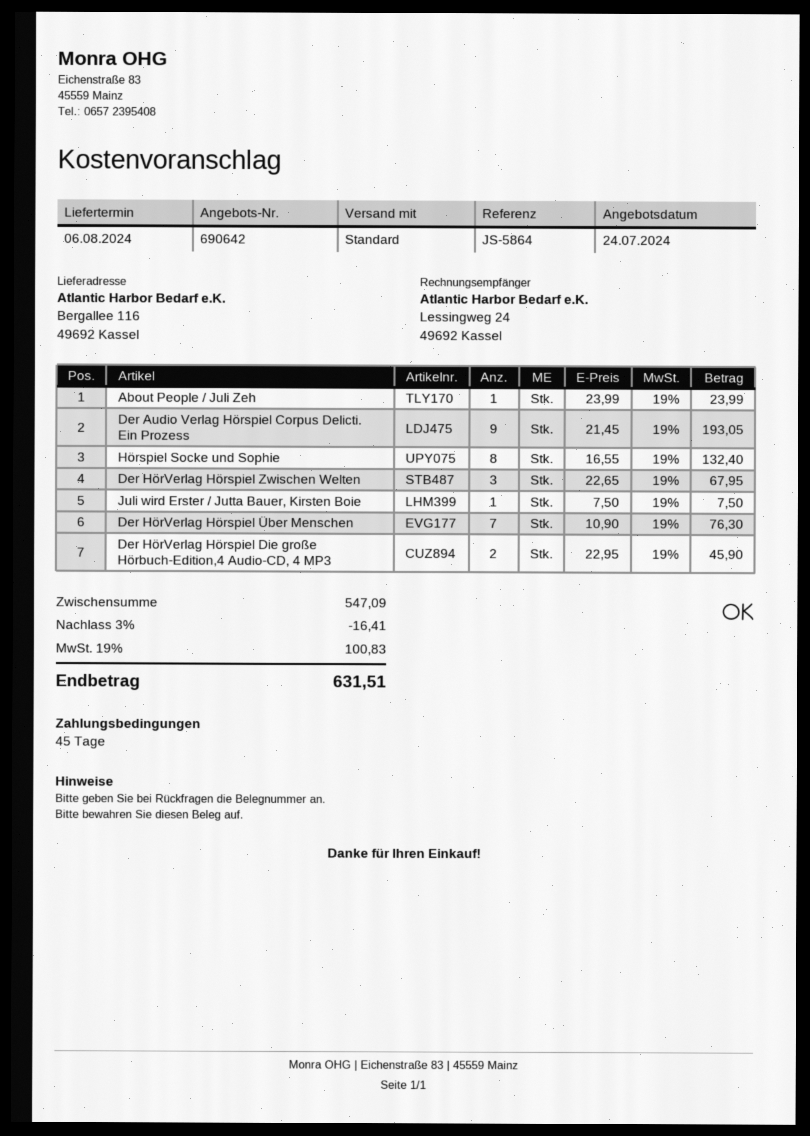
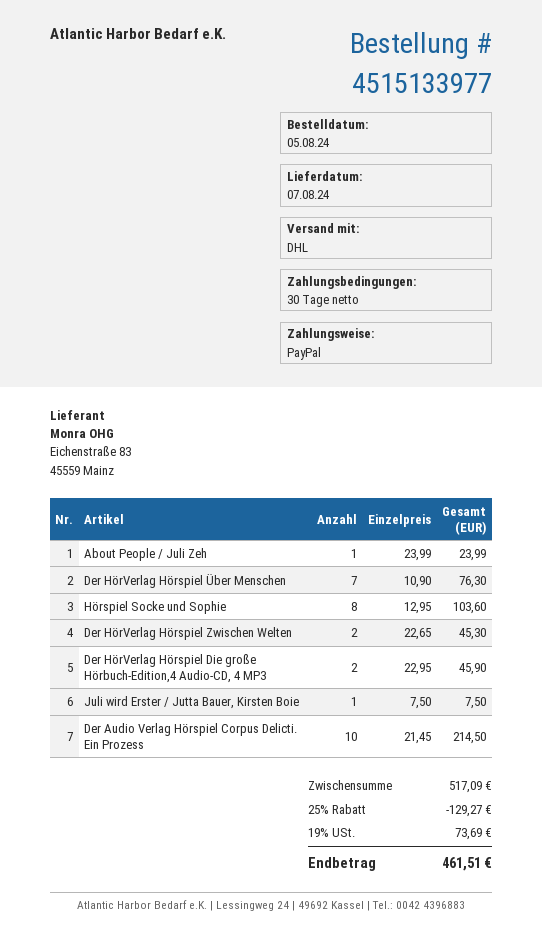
delivery date: 2024-08-06 -> 2024-08-07
payment terms: 45 days -> 30 days
shipping method: standard -> DHL
Der Audio Verlag Hörspiel Corpus Delicti. Ein Prozess: 9 x 21.45 = 193.05 -> 10 x 21.45 = 214.50
Hörspiel Socke und Sophie: 8 x 16.55 = 132.40 -> 8 x 12.95 = 103.60
Der HörVerlag Hörspiel Zwischen Welten: 3 x 22.65 = 67.95 -> 2 x 22.65 = 45.30
subtotal: 547.09 -> 517.09
discount: 3% = 16.41 -> 25% = 129.27
tax: 19% = 100.83 -> 19% = 73.69
total: 631.51 -> 461.51

